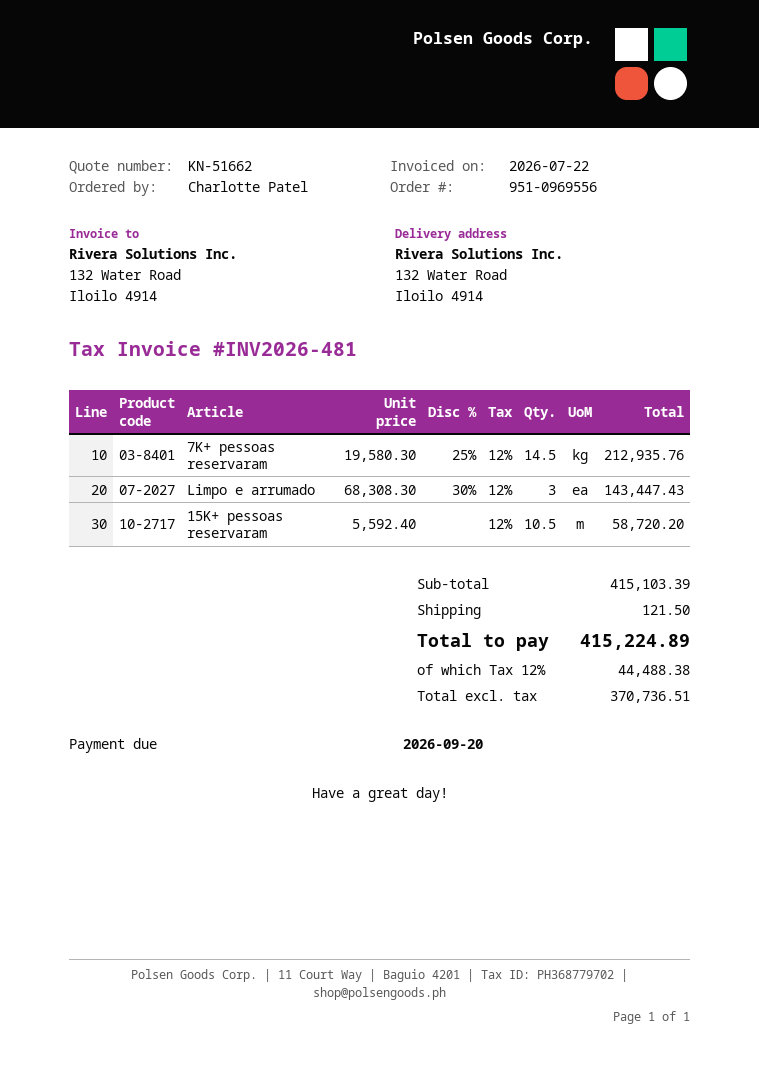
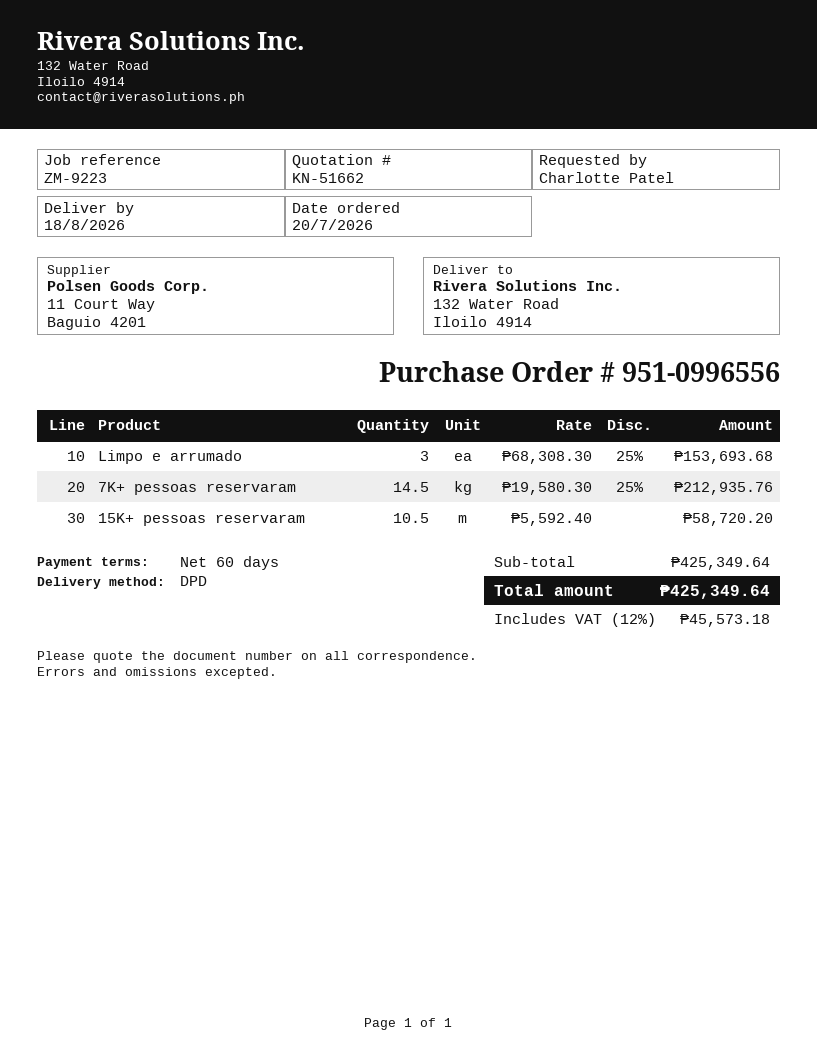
order number: 951-0969556 -> 951-0996556
Limpo e arrumado: 3 x 68308.30 - 30% = 143447.43 -> 3 x 68308.30 - 25% = 153693.68
subtotal: 415103.39 -> 425349.64
shipping: 121.50 -> none
tax: 12% = 44488.38 -> 12% = 45573.18
total: 415224.89 -> 425349.64

